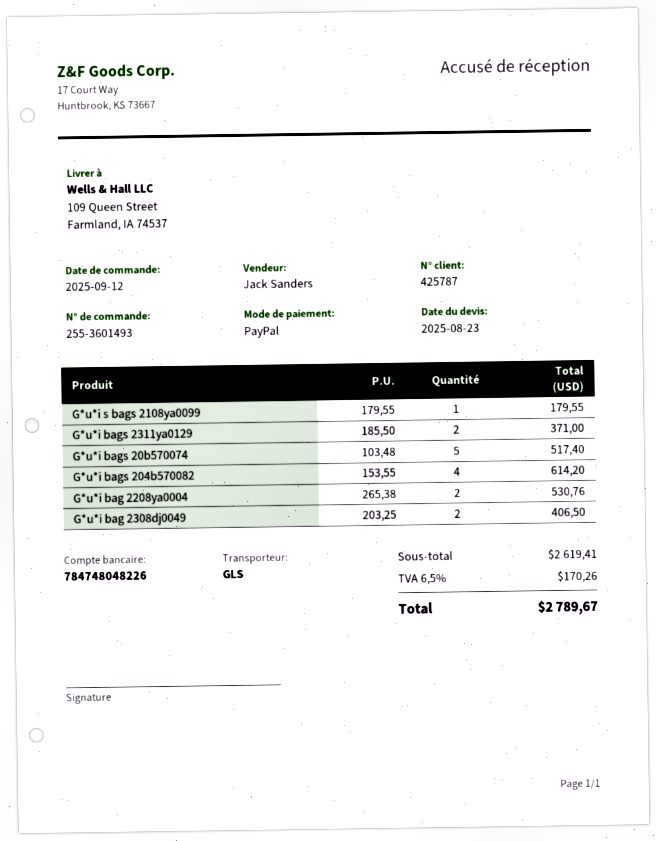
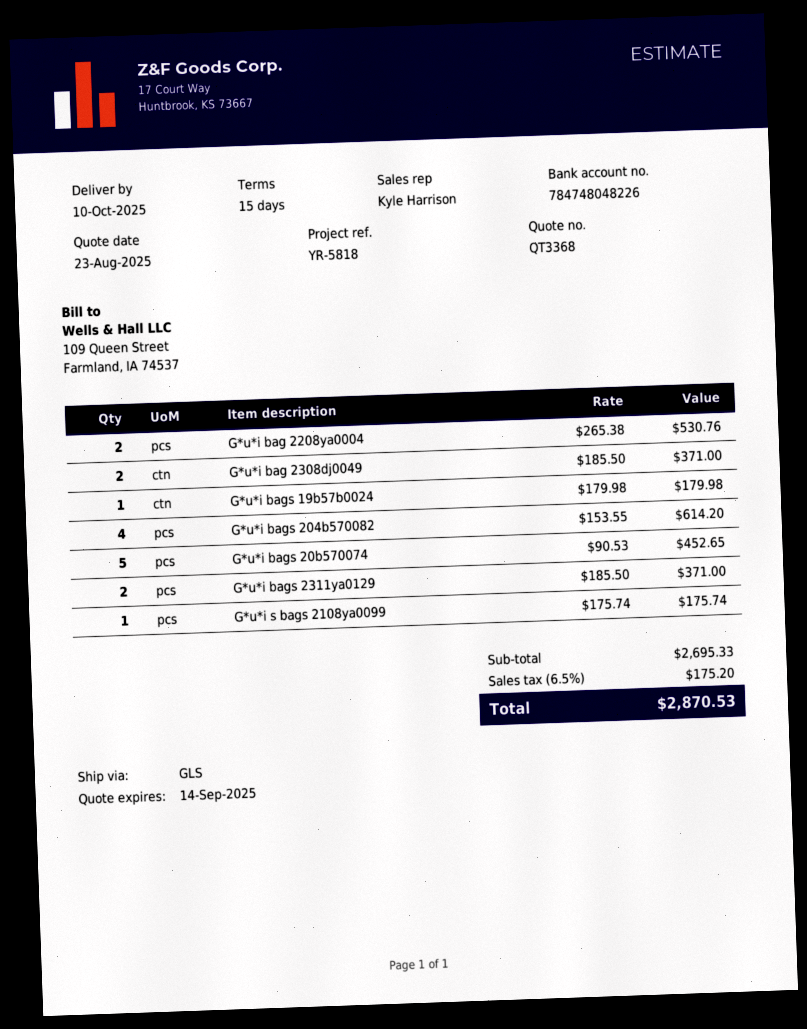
sales rep: Jack Sanders -> Kyle Harrison
G*u*i s bags 2108ya0099: 1 x 179.55 = 179.55 -> 1 x 175.74 = 175.74
G*u*i bags 20b570074: 5 x 103.48 = 517.40 -> 5 x 90.53 = 452.65
G*u*i bag 2308dj0049: 2 x 203.25 = 406.50 -> 2 x 185.50 = 371.00
G*u*i bags 19b57b0024: none -> 1 x 179.98 = 179.98
subtotal: 2619.41 -> 2695.33
tax: 6.5% = 170.26 -> 6.5% = 175.20
total: 2789.67 -> 2870.53

